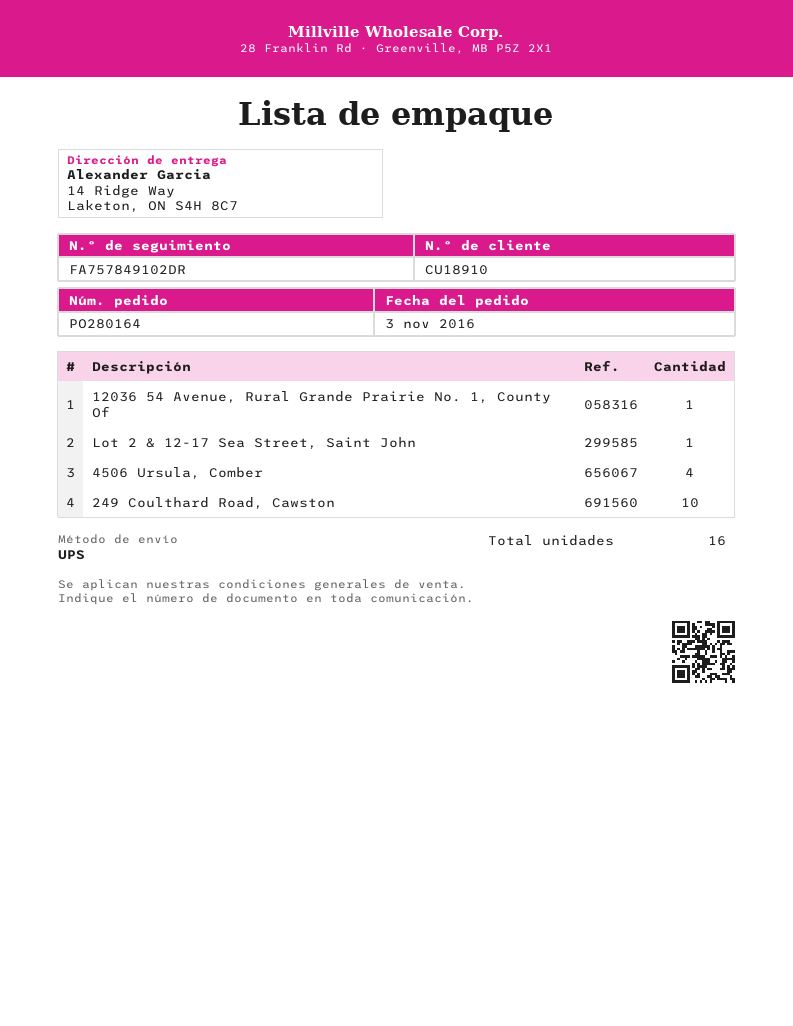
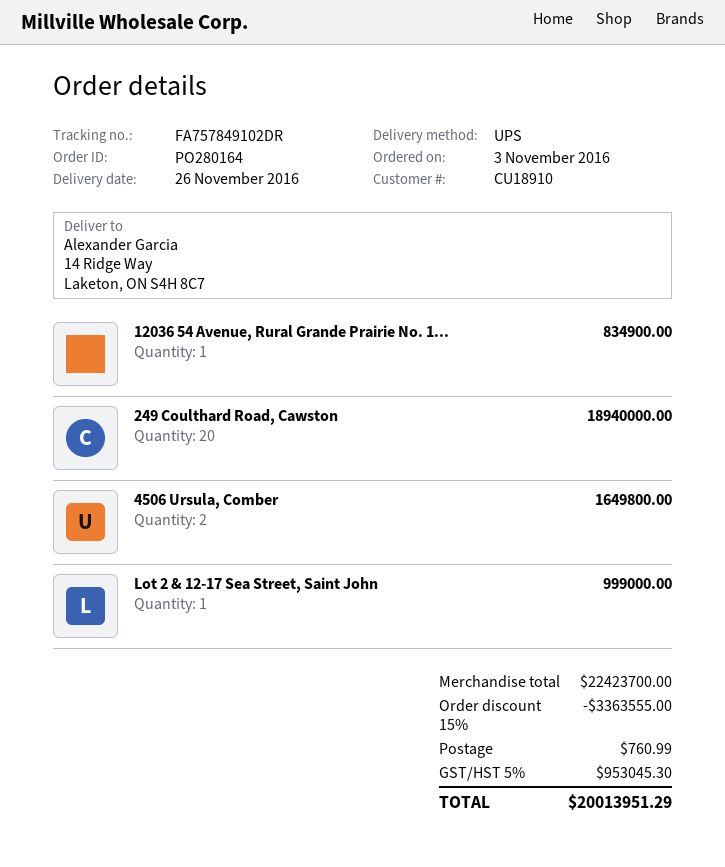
4506 Ursula, Comber: 4 -> 2
249 Coulthard Road, Cawston: 10 -> 20

